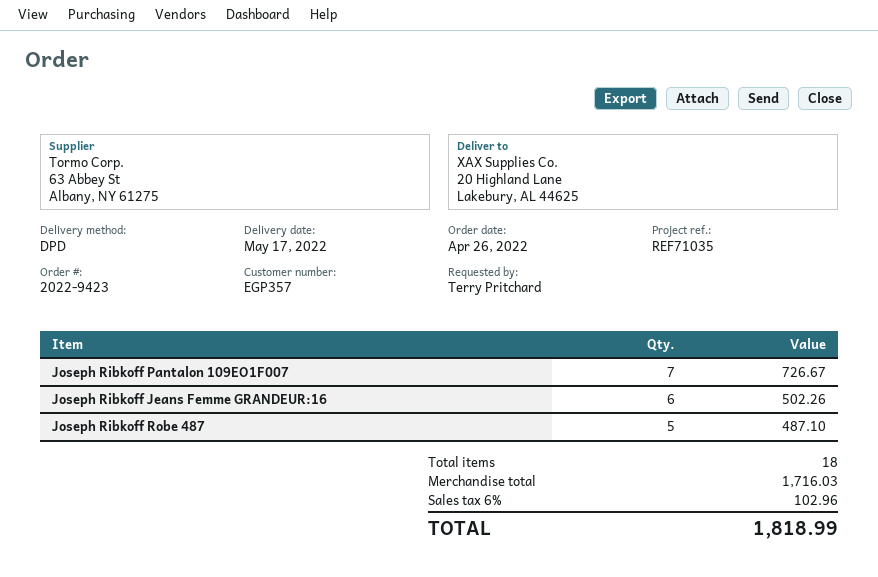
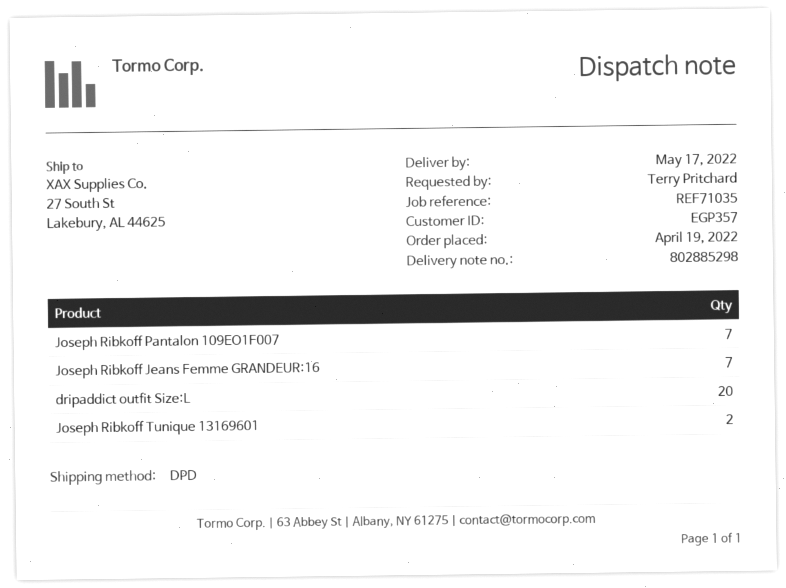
order date: 2022-04-26 -> 2022-04-19
ship to: 20 Highland Lane, Lakebury, AL 44625 -> 27 South St, Lakebury, AL 44625
Joseph Ribkoff Jeans Femme GRANDEUR:16: 6 -> 7
Joseph Ribkoff Robe 487: 5 -> none
dripaddict outfit Size:L: none -> 20
Joseph Ribkoff Tunique 13169601: none -> 2

